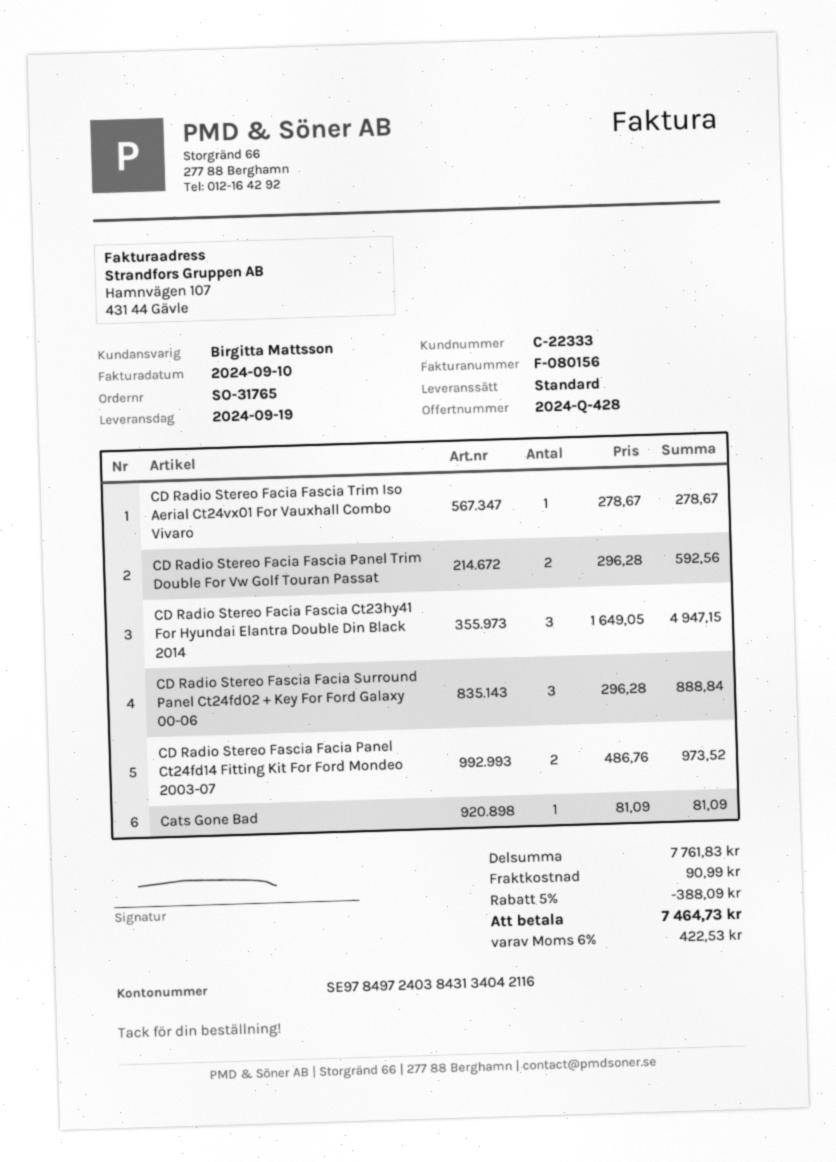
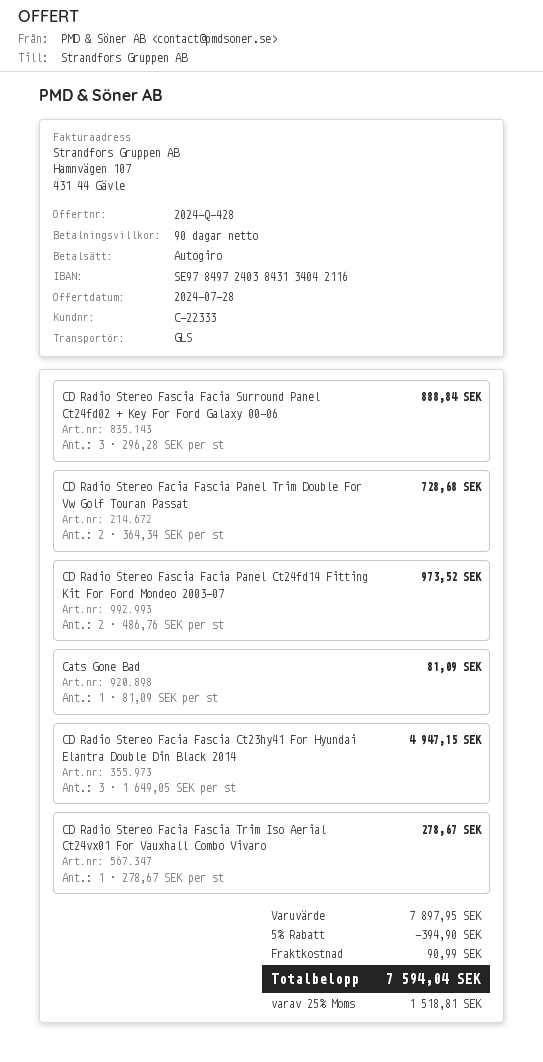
shipping method: standard -> GLS
CD Radio Stereo Facia Fascia Panel Trim Double For Vw Golf Touran Passat: 2 x 296.28 = 592.56 -> 2 x 364.34 = 728.68
subtotal: 7761.83 -> 7897.95
discount: 5% = 388.09 -> 5% = 394.90
tax: 6% = 422.53 -> 25% = 1518.81
total: 7464.73 -> 7594.04

